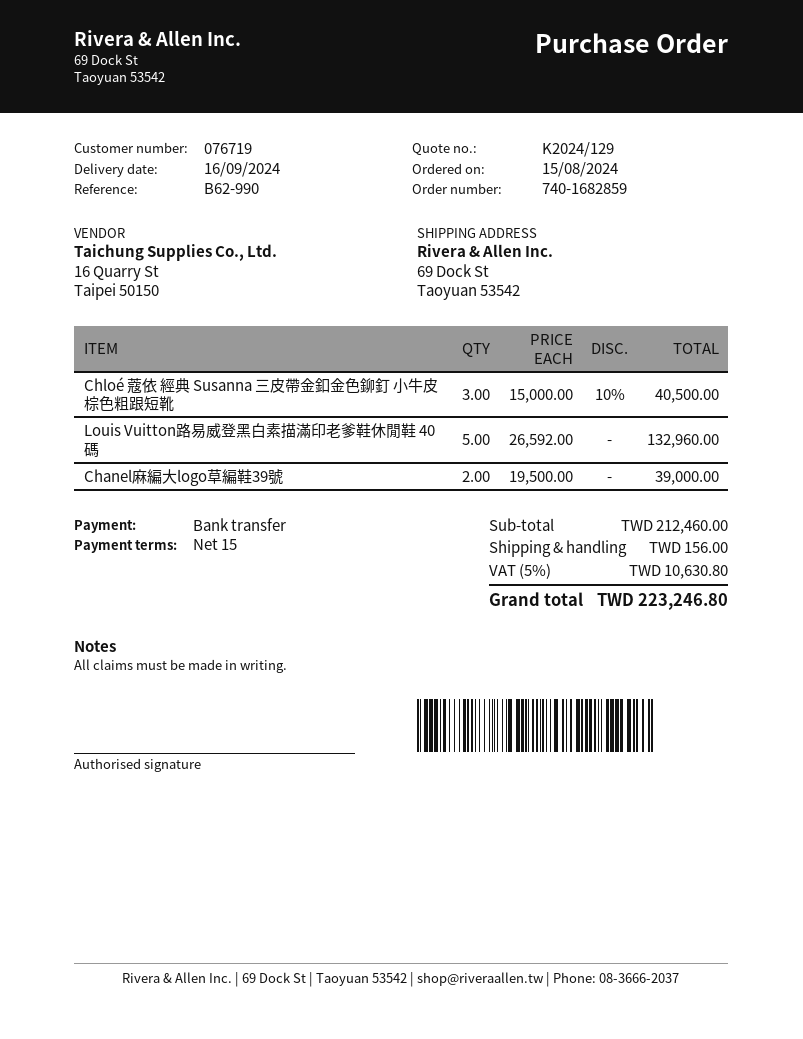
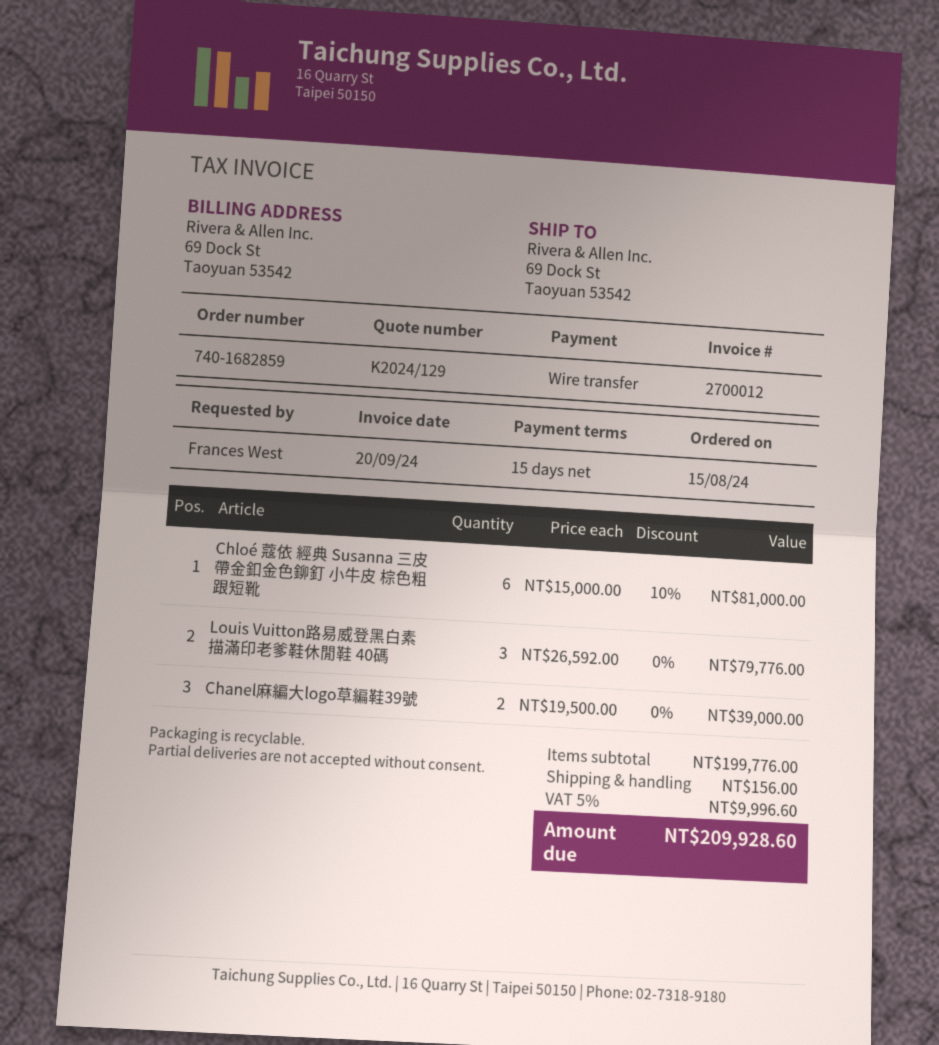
Chloé 蔻依 經典 Susanna 三皮帶金釦金色鉚釘 小牛皮 棕色粗跟短靴: 3 x 15000.00 - 10% = 40500.00 -> 6 x 15000.00 - 10% = 81000.00
Louis Vuitton路易威登黑白素描滿印老爹鞋休閒鞋 40碼: 5 x 26592.00 = 132960.00 -> 3 x 26592.00 = 79776.00
subtotal: 212460.00 -> 199776.00
tax: 5% = 10630.80 -> 5% = 9996.60
total: 223246.80 -> 209928.60

